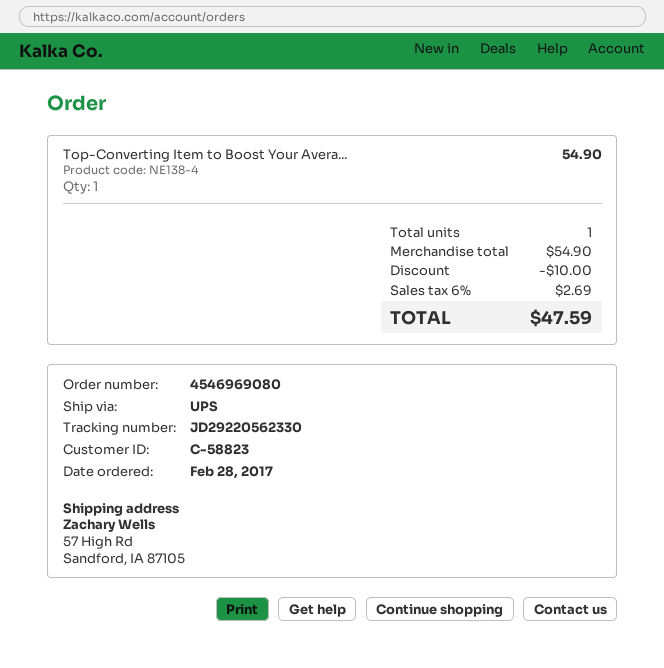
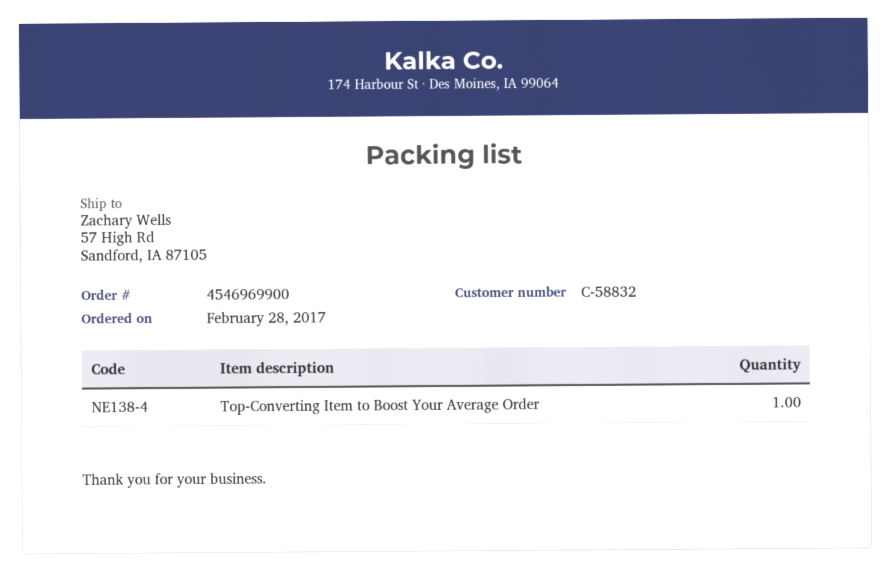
order number: 4546969080 -> 4546969900
customer number: C-58823 -> C-58832

